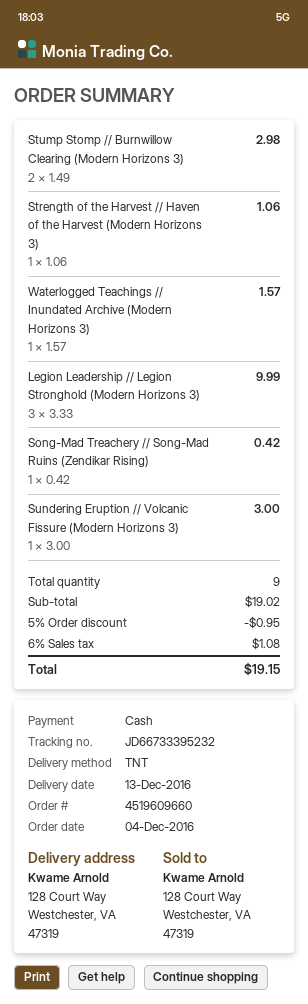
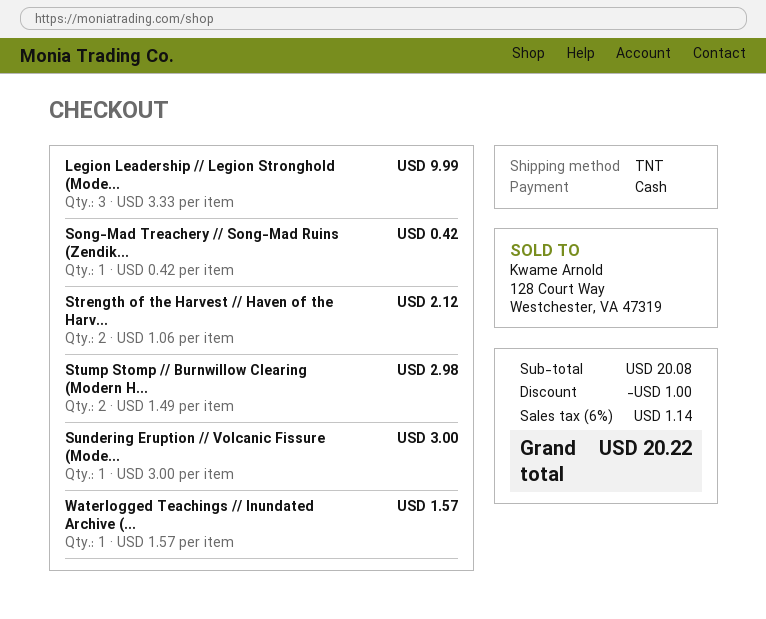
Strength of the Harvest // Haven of the Harvest (Modern Horizons 3): 1 x 1.06 = 1.06 -> 2 x 1.06 = 2.12
subtotal: 19.02 -> 20.08
discount: 0.95 -> 1.00
tax: 6% = 1.08 -> 6% = 1.14
total: 19.15 -> 20.22

